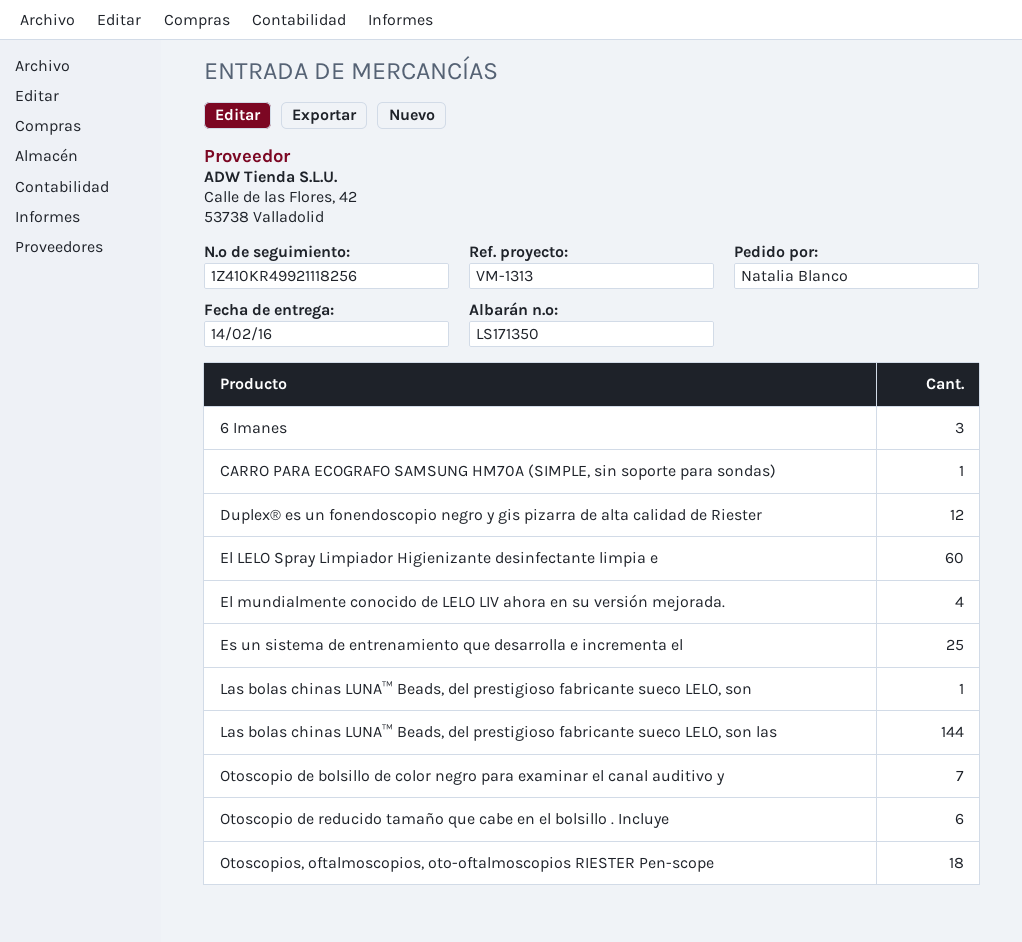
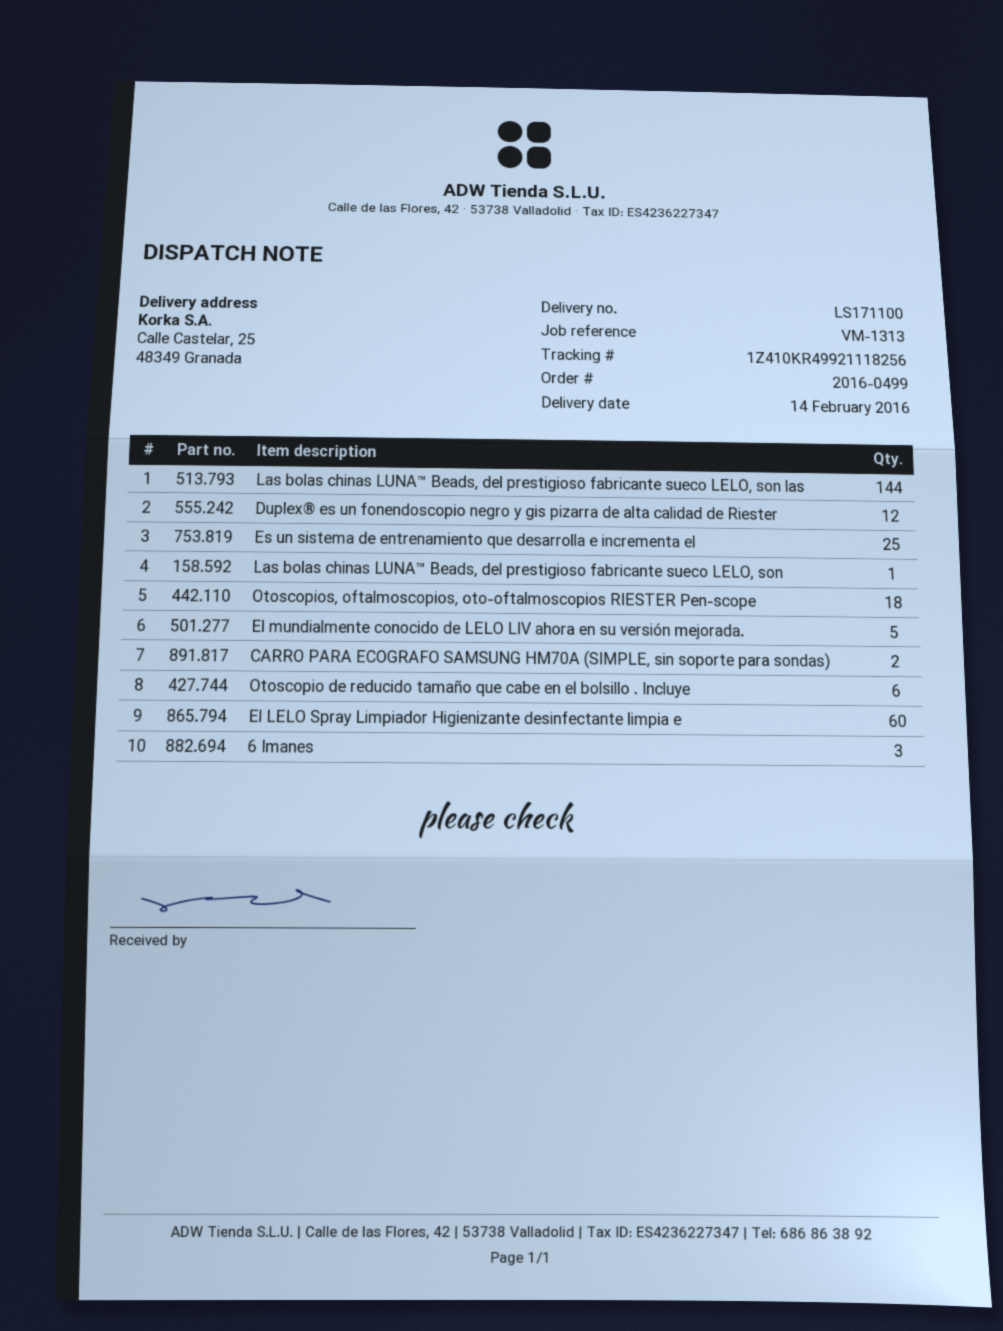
delivery note number: LS171350 -> LS171100
CARRO PARA ECOGRAFO SAMSUNG HM70A (SIMPLE, sin soporte para sondas): 1 -> 2
El mundialmente conocido de LELO LIV ahora en su versión mejorada.: 4 -> 5
Otoscopio de bolsillo de color negro para examinar el canal auditivo y: 7 -> none

